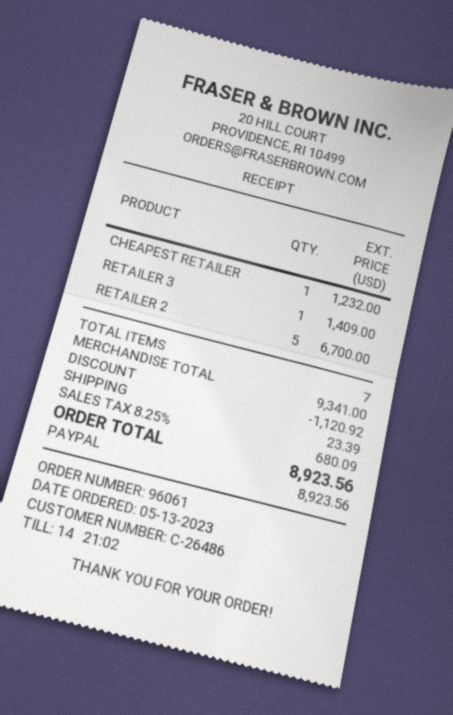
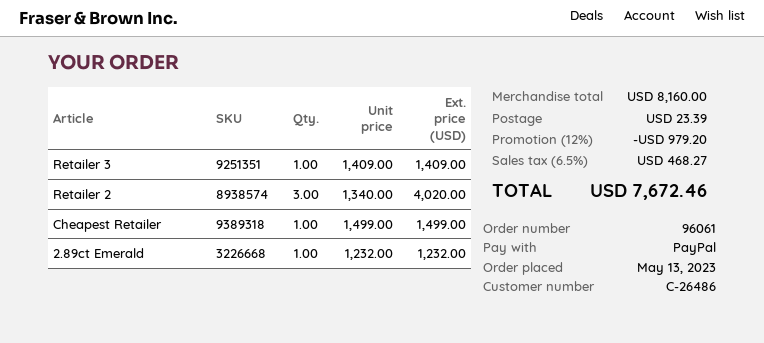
CHEAPEST RETAILER: 1 for 1232.00 -> 1 for 1499.00
RETAILER 2: 5 for 6700.00 -> 3 for 4020.00
2.89ct Emerald: none -> 1 for 1232.00
subtotal: 9341.00 -> 8160.00
discount: 1120.92 -> 979.20
tax: 8.25% = 680.09 -> 6.5% = 468.27
total: 8923.56 -> 7672.46

